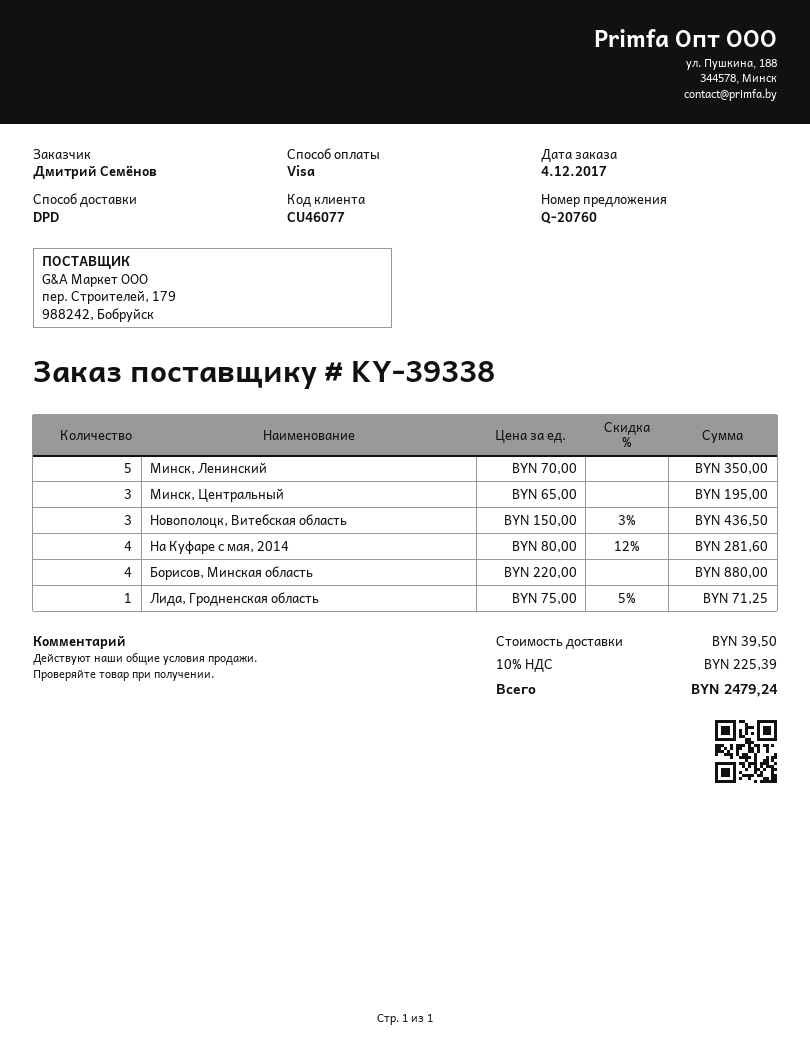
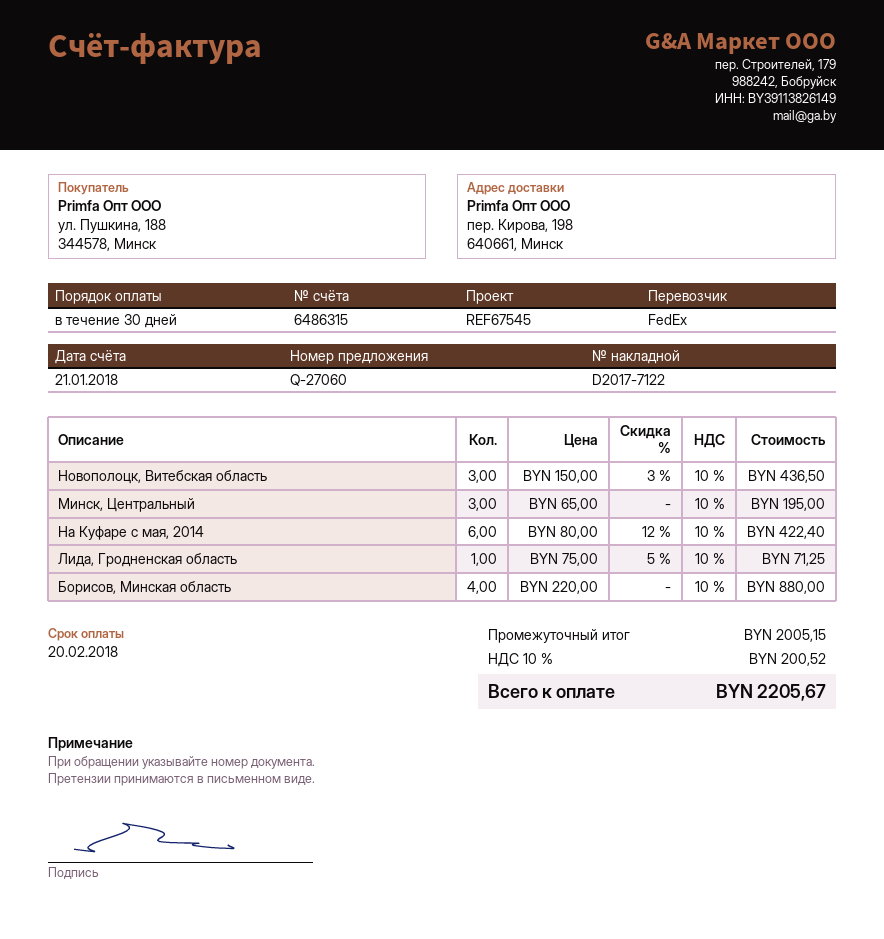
quote number: Q-20760 -> Q-27060
shipping method: DPD -> FedEx
Минск, Ленинский: 5 x 70.00 = 350.00 -> none
На Куфаре с мая, 2014: 4 x 80.00 - 12% = 281.60 -> 6 x 80.00 - 12% = 422.40
shipping: 39.50 -> none
tax: 10% = 225.39 -> 10% = 200.52
total: 2479.24 -> 2205.67

